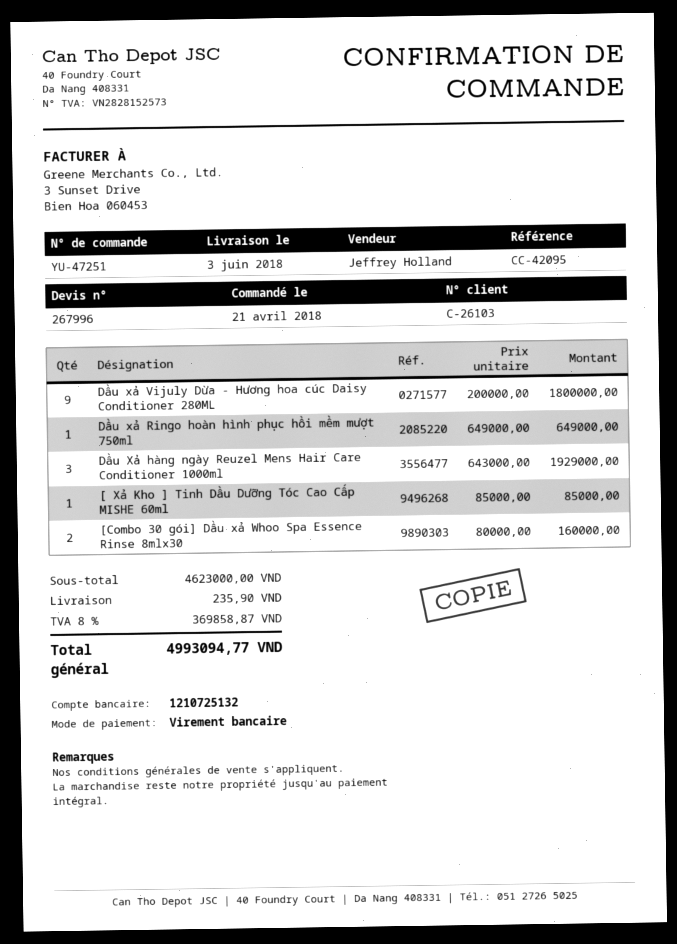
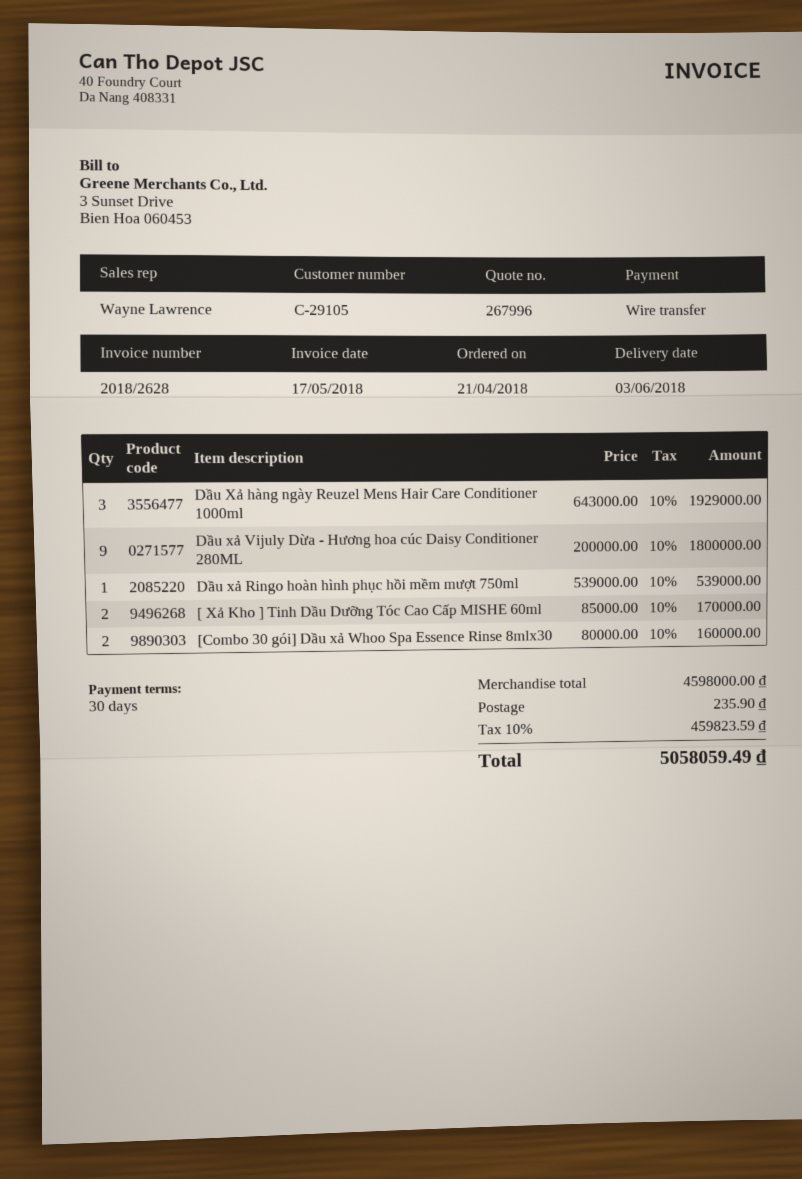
customer number: C-26103 -> C-29105
sales rep: Jeffrey Holland -> Wayne Lawrence
Dầu xả Ringo hoàn hình phục hồi mềm mượt 750ml: 1 x 649000.00 = 649000.00 -> 1 x 539000.00 = 539000.00
[ Xả Kho ] Tinh Dầu Dưỡng Tóc Cao Cấp MISHE 60ml: 1 x 85000.00 = 85000.00 -> 2 x 85000.00 = 170000.00
subtotal: 4623000.00 -> 4598000.00
tax: 8% = 369858.87 -> 10% = 459823.59
total: 4993094.77 -> 5058059.49

